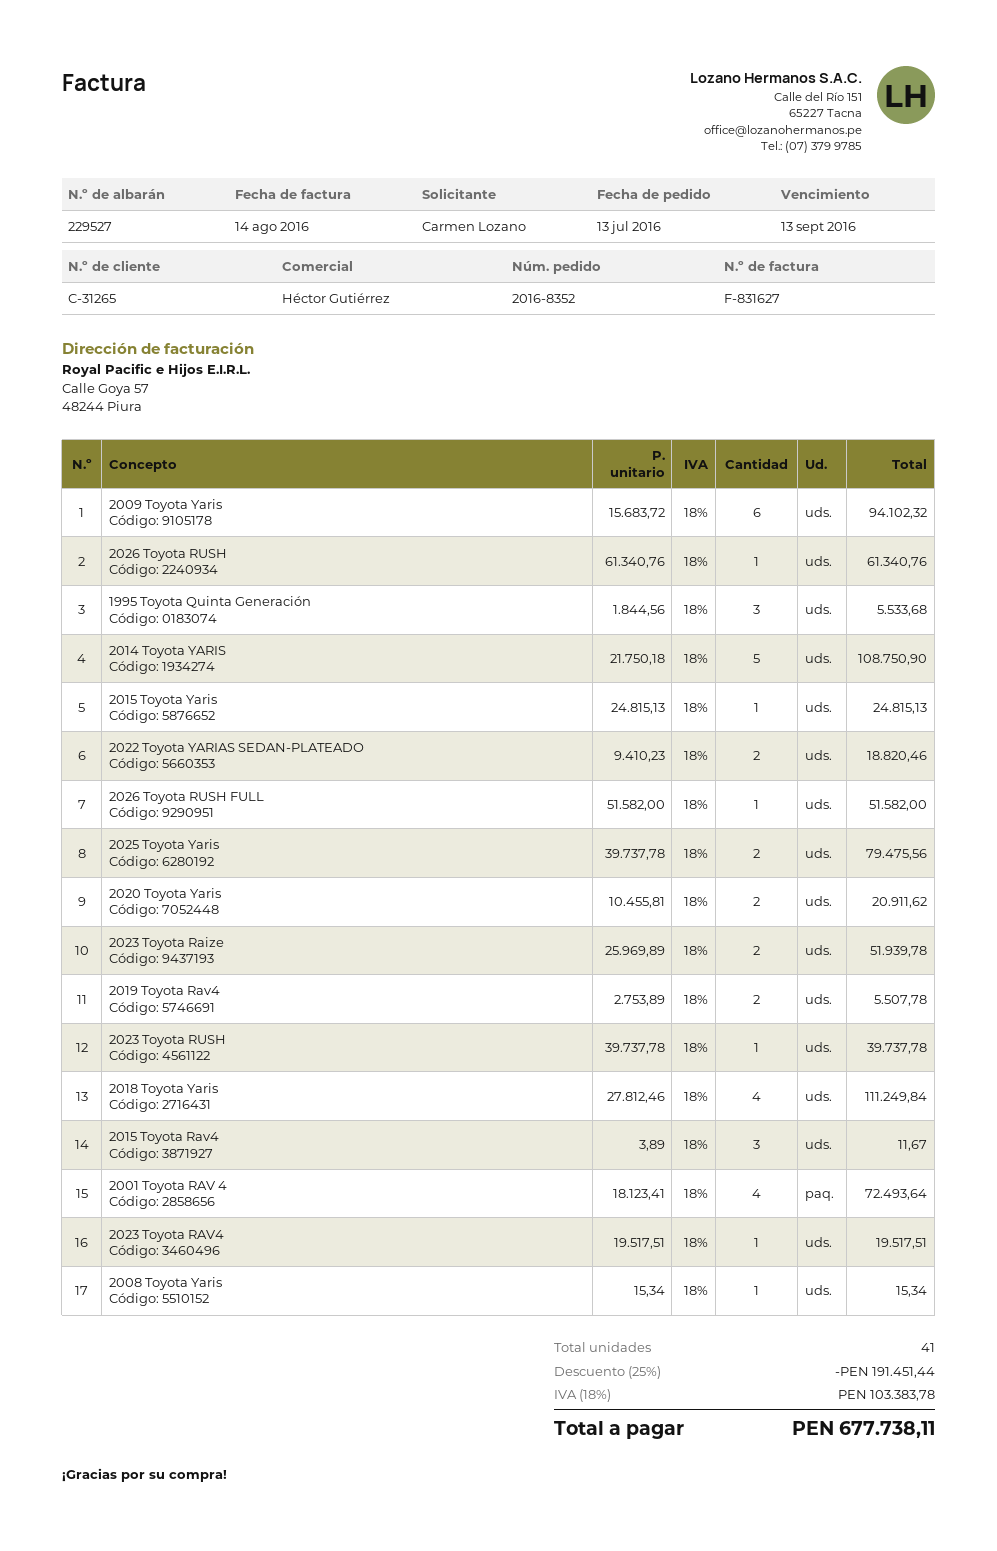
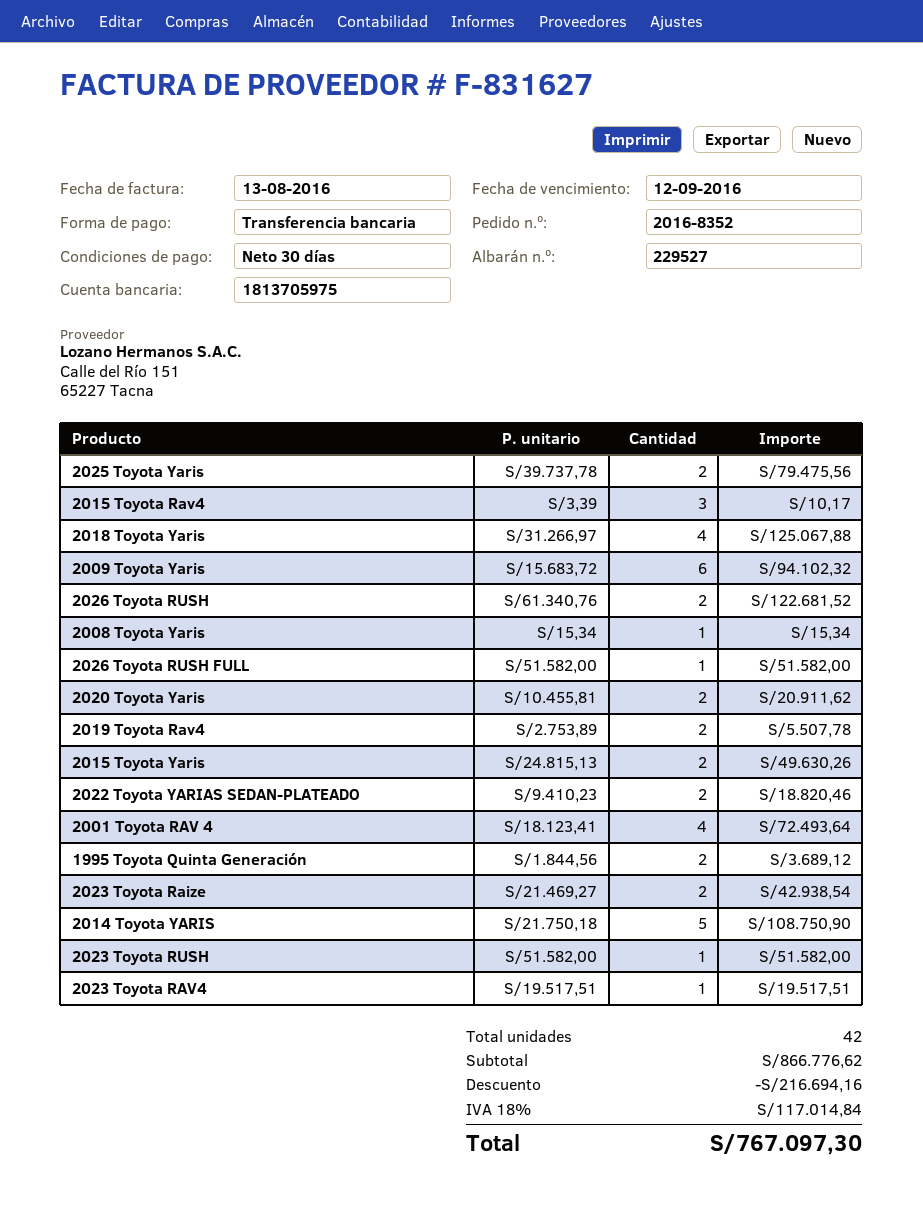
invoice date: 2016-08-14 -> 2016-08-13
due date: 2016-09-13 -> 2016-09-12
2026 Toyota RUSH: 1 x 61340.76 = 61340.76 -> 2 x 61340.76 = 122681.52
1995 Toyota Quinta Generación: 3 x 1844.56 = 5533.68 -> 2 x 1844.56 = 3689.12
2015 Toyota Yaris: 1 x 24815.13 = 24815.13 -> 2 x 24815.13 = 49630.26
2023 Toyota Raize: 2 x 25969.89 = 51939.78 -> 2 x 21469.27 = 42938.54
2023 Toyota RUSH: 1 x 39737.78 = 39737.78 -> 1 x 51582.00 = 51582.00
2018 Toyota Yaris: 4 x 27812.46 = 111249.84 -> 4 x 31266.97 = 125067.88
2015 Toyota Rav4: 3 x 3.89 = 11.67 -> 3 x 3.39 = 10.17
total quantity: 41 -> 42
discount: 191451.44 -> 216694.16
tax: 18% = 103383.78 -> 18% = 117014.84
total: 677738.11 -> 767097.30

